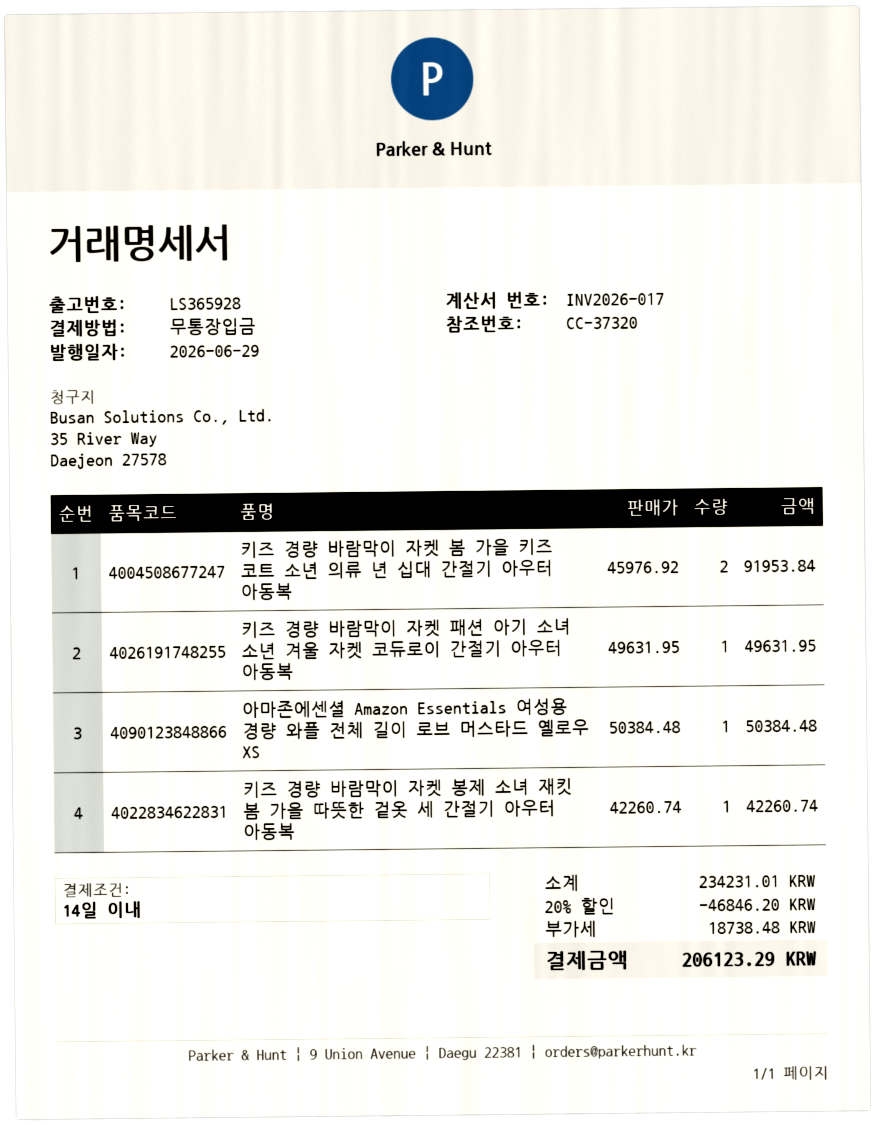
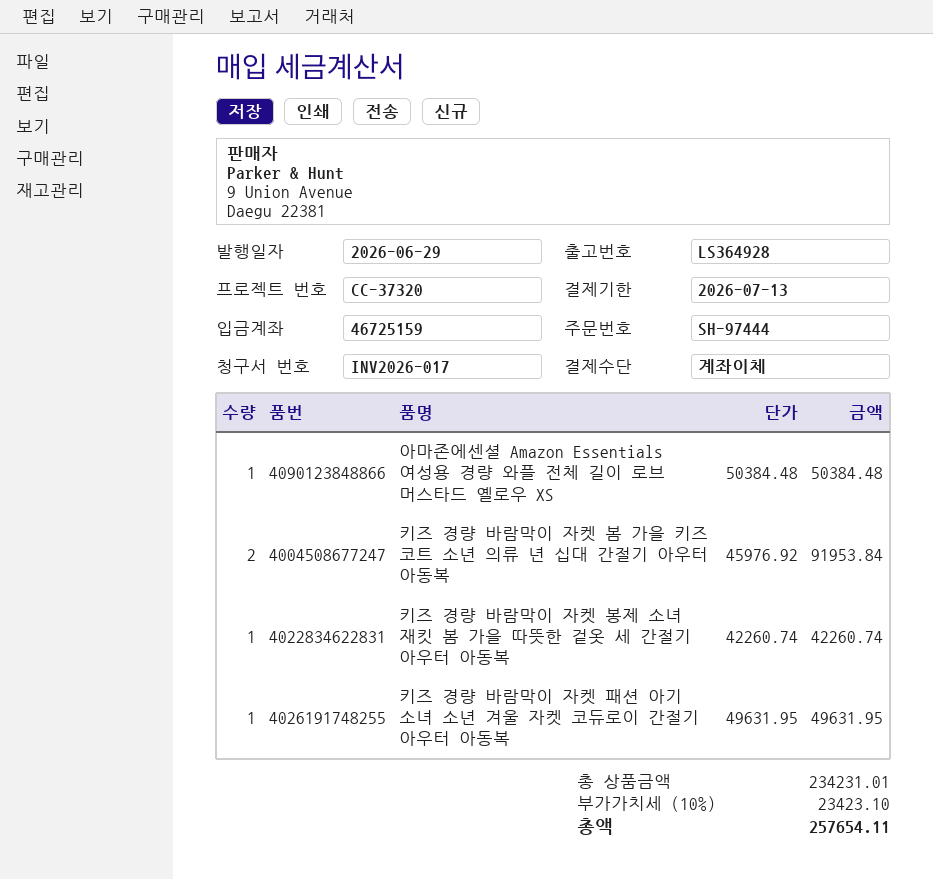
delivery note number: LS365928 -> LS364928
discount: 20% = 46846.20 -> none
tax: 18738.48 -> 23423.10
total: 206123.29 -> 257654.11

